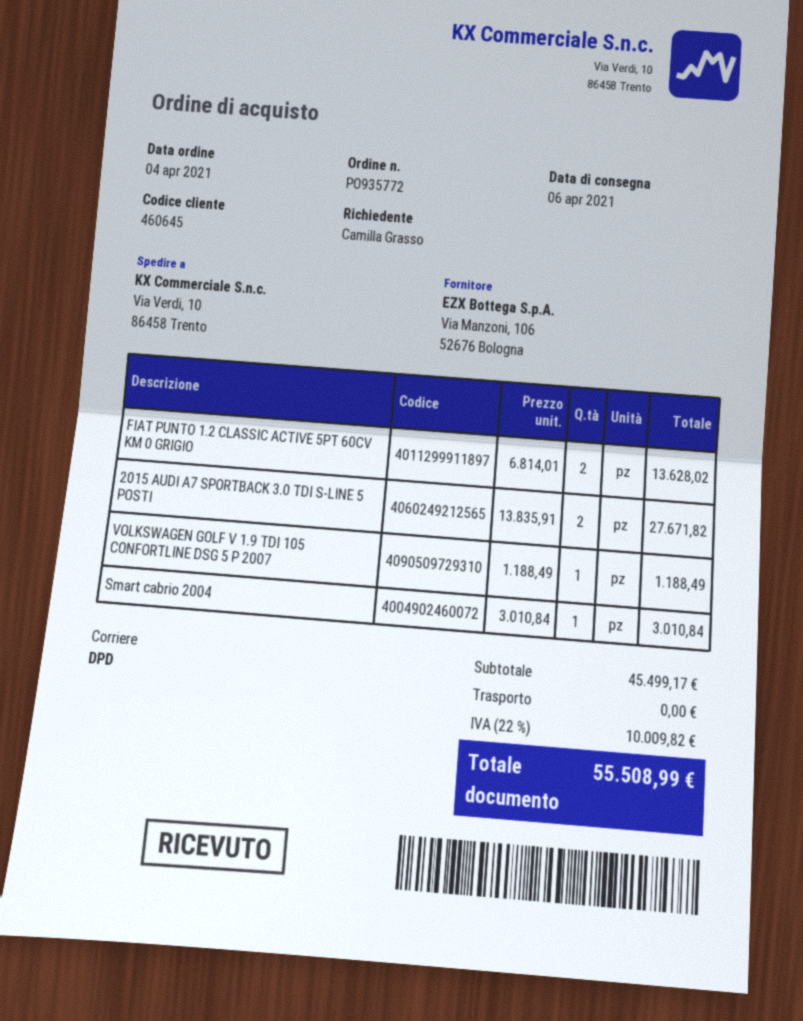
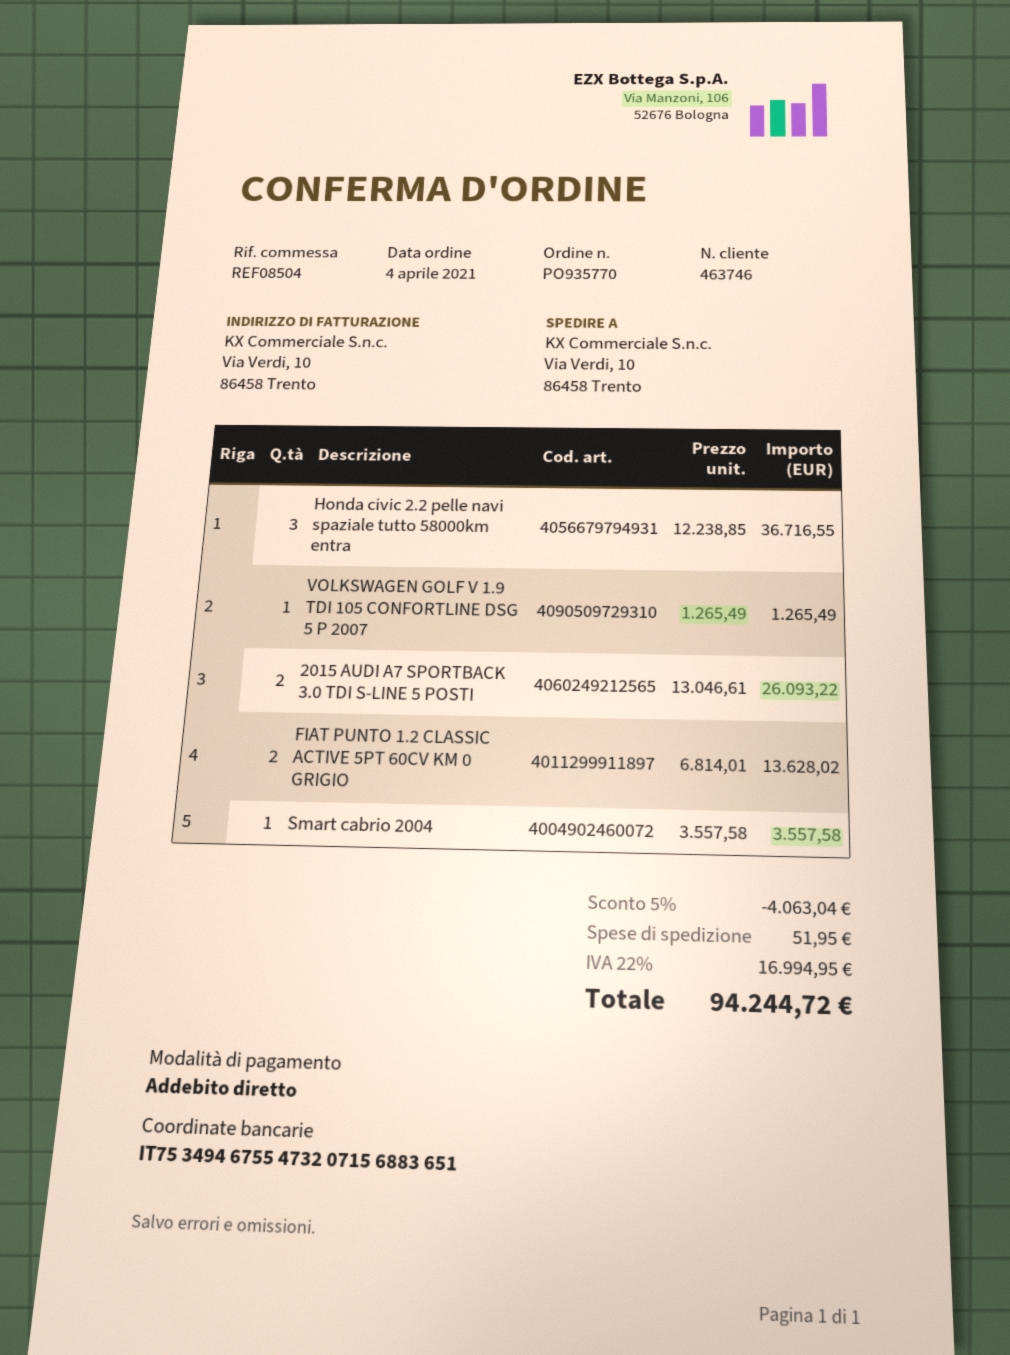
order number: PO935772 -> PO935770
customer number: 460645 -> 463746
2015 AUDI A7 SPORTBACK 3.0 TDI S-LINE 5 POSTI: 2 x 13835.91 = 27671.82 -> 2 x 13046.61 = 26093.22
VOLKSWAGEN GOLF V 1.9 TDI 105 CONFORTLINE DSG 5 P 2007: 1 x 1188.49 = 1188.49 -> 1 x 1265.49 = 1265.49
Smart cabrio 2004: 1 x 3010.84 = 3010.84 -> 1 x 3557.58 = 3557.58
Honda civic 2.2 pelle navi spaziale tutto 58000km entra: none -> 3 x 12238.85 = 36716.55
discount: none -> 5% = 4063.04
shipping: 0.00 -> 51.95
tax: 22% = 10009.82 -> 22% = 16994.95
total: 55508.99 -> 94244.72

